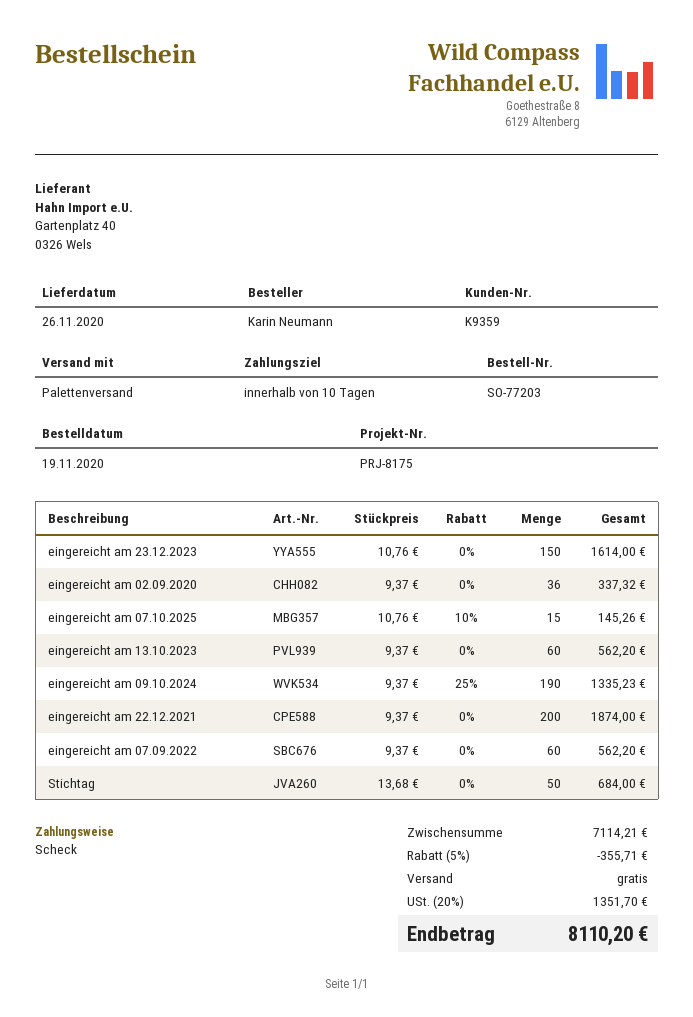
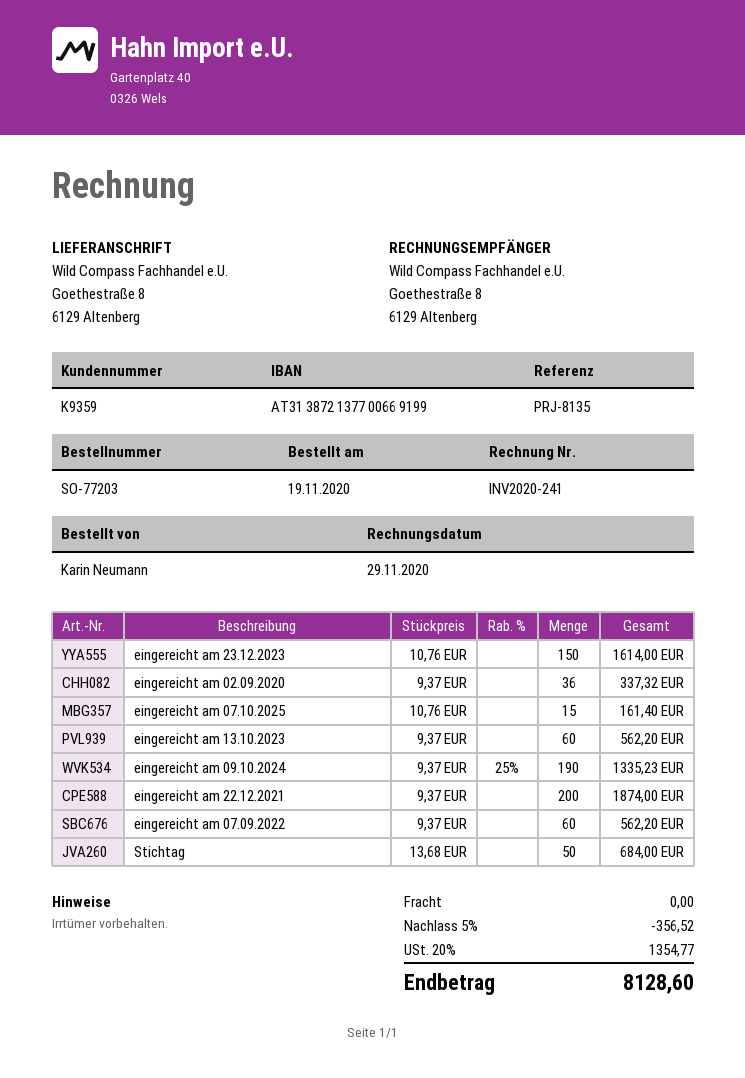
reference: PRJ-8175 -> PRJ-8135
eingereicht am 07.10.2025: 15 x 10.76 - 10% = 145.26 -> 15 x 10.76 = 161.40
discount: 5% = 355.71 -> 5% = 356.52
tax: 20% = 1351.70 -> 20% = 1354.77
total: 8110.20 -> 8128.60

